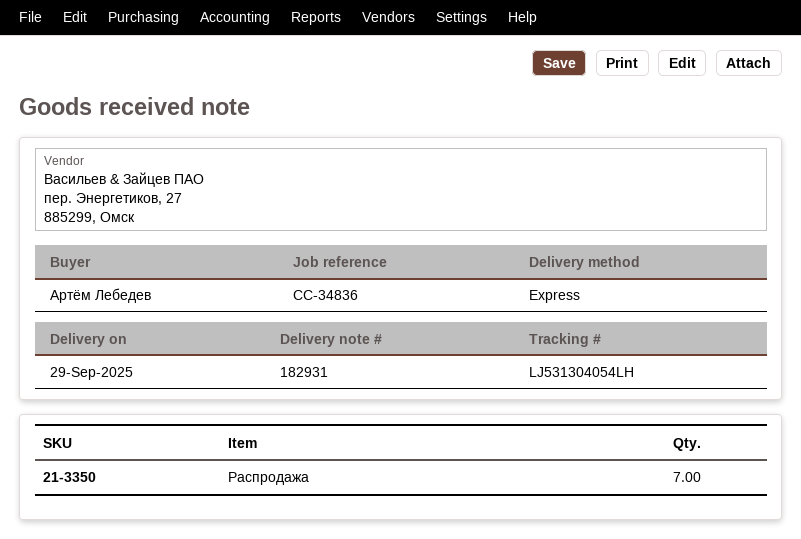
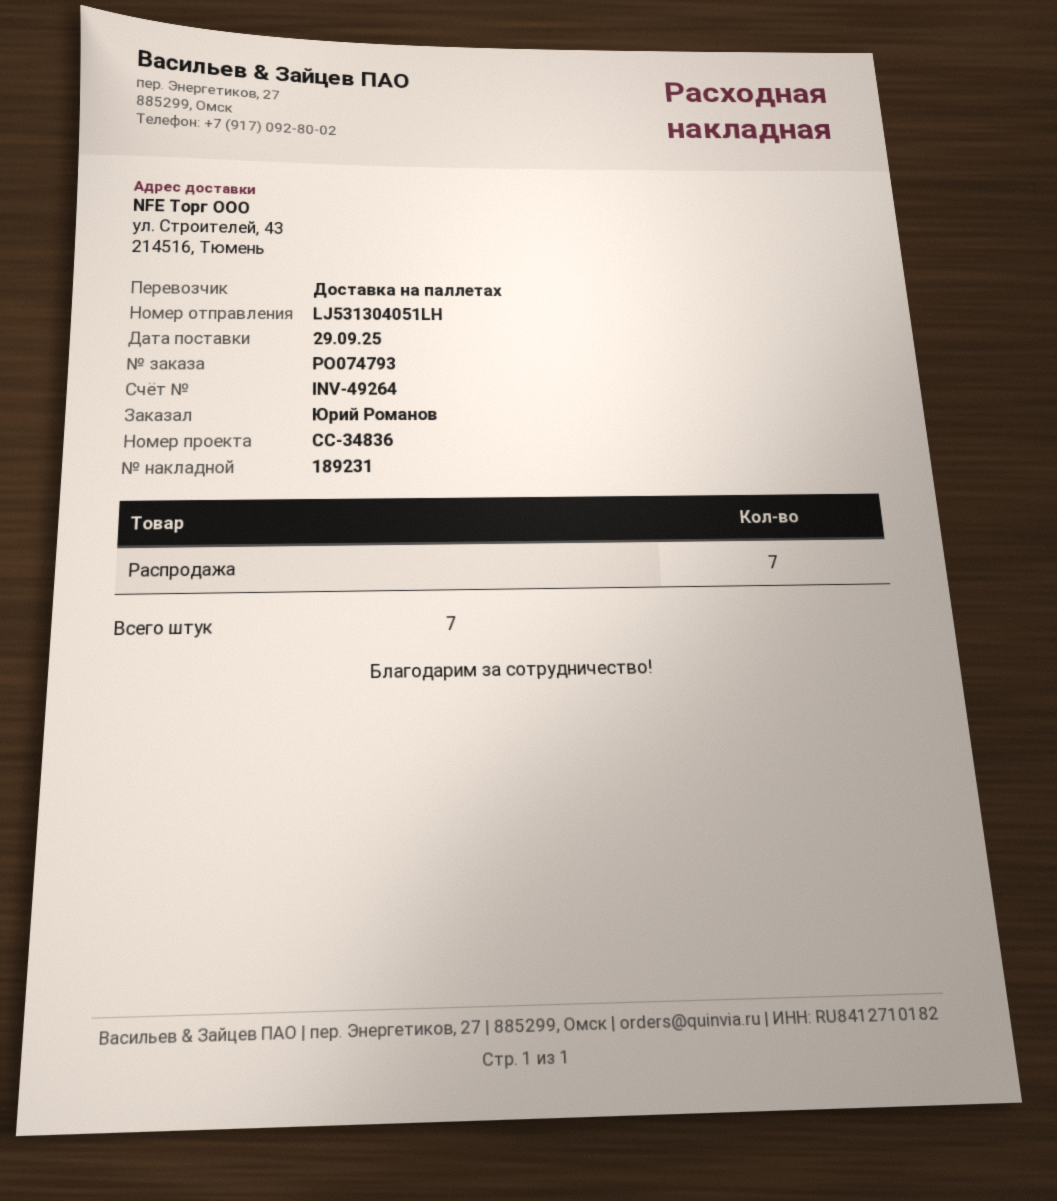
delivery note number: 182931 -> 189231
ordered by: Артём Лебедев -> Юрий Романов
shipping method: express -> pallet freight
tracking number: LJ531304054LH -> LJ531304051LH

